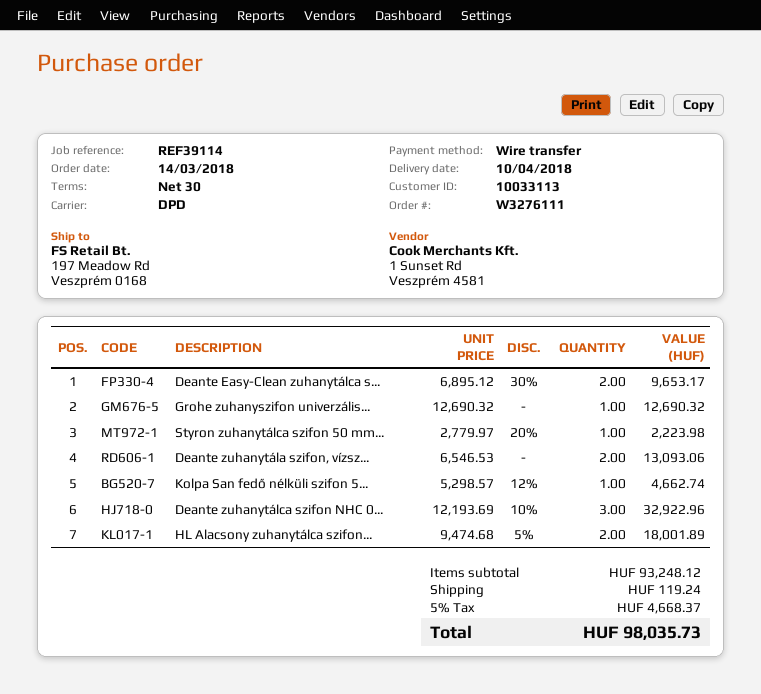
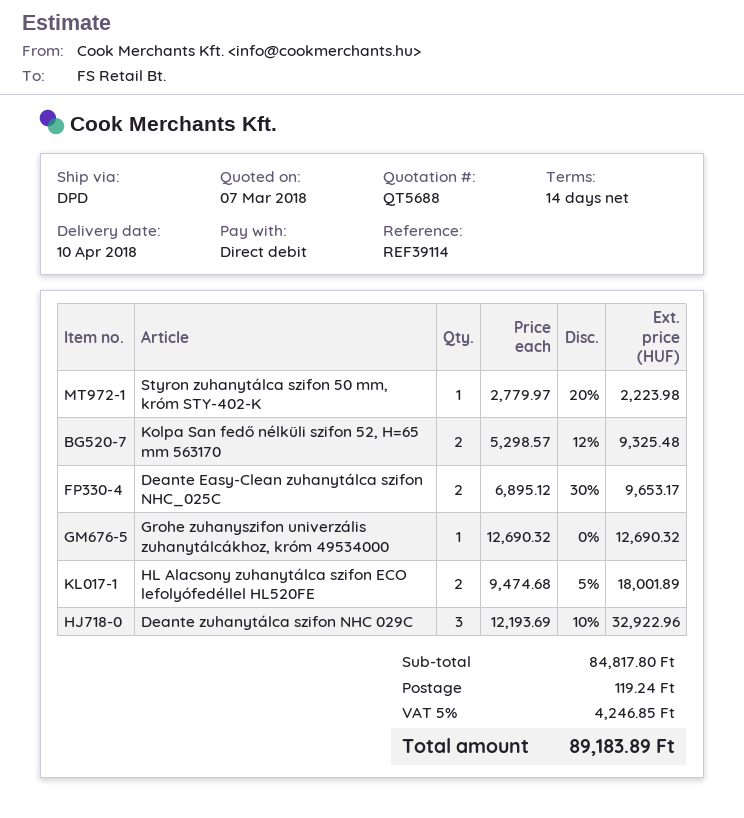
payment terms: 30 days -> 14 days
payment method: bank transfer -> direct debit
Deante zuhanytála szifon, vízsz...: 2 x 6546.53 = 13093.06 -> none
Kolpa San fedő nélküli szifon 5...: 1 x 5298.57 - 12% = 4662.74 -> 2 x 5298.57 - 12% = 9325.48
subtotal: 93248.12 -> 84817.80
tax: 5% = 4668.37 -> 5% = 4246.85
total: 98035.73 -> 89183.89

